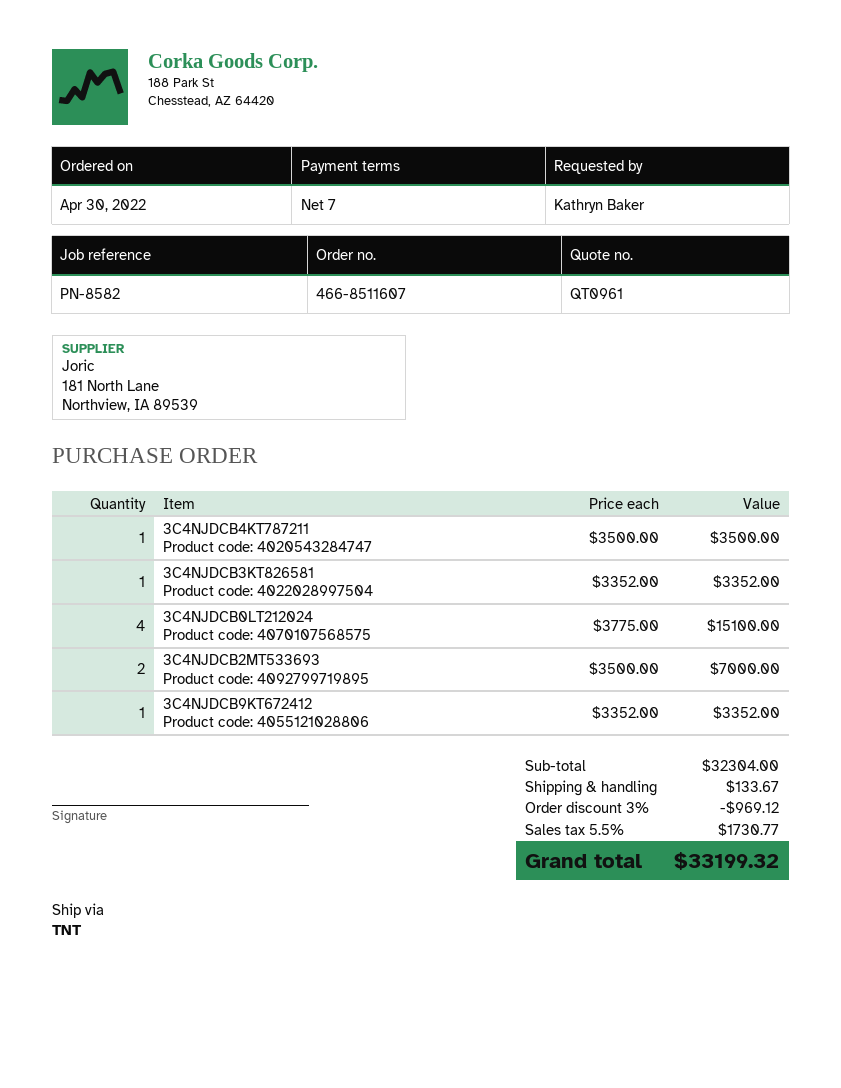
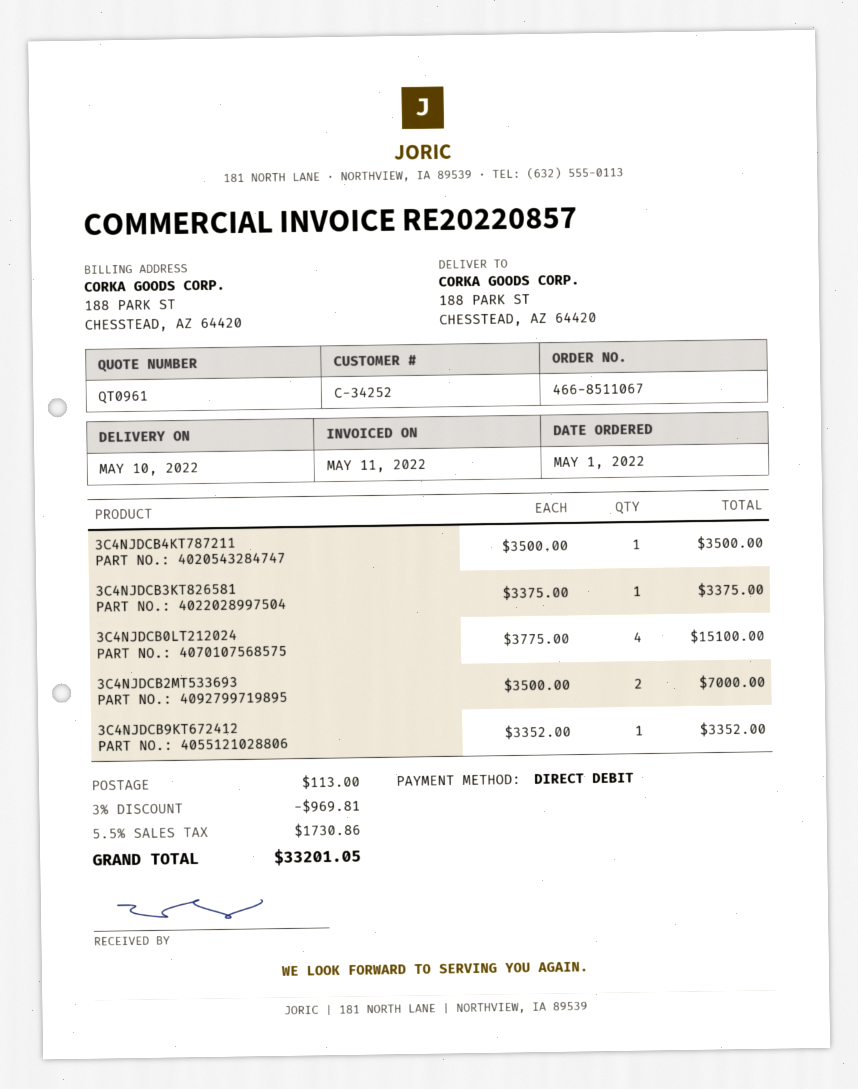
order number: 466-8511607 -> 466-8511067
order date: 2022-04-30 -> 2022-05-01
3C4NJDCB3KT826581: 1 x 3352.00 = 3352.00 -> 1 x 3375.00 = 3375.00
discount: 3% = 969.12 -> 3% = 969.81
shipping: 133.67 -> 113.00
tax: 5.5% = 1730.77 -> 5.5% = 1730.86
total: 33199.32 -> 33201.05

